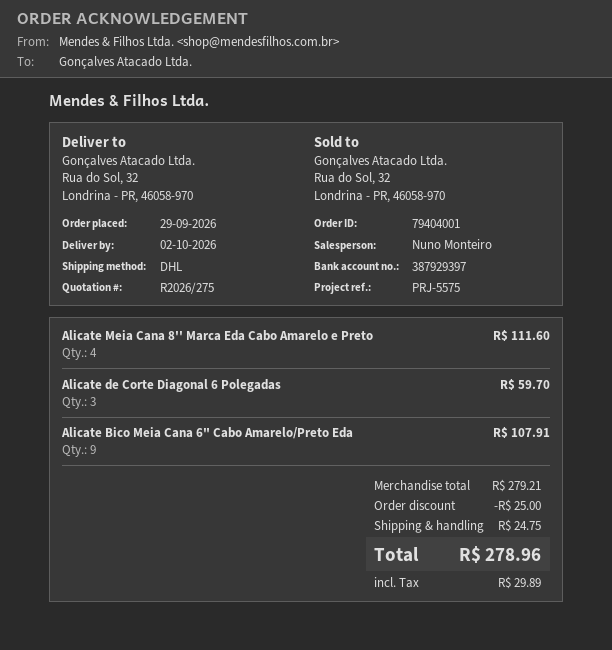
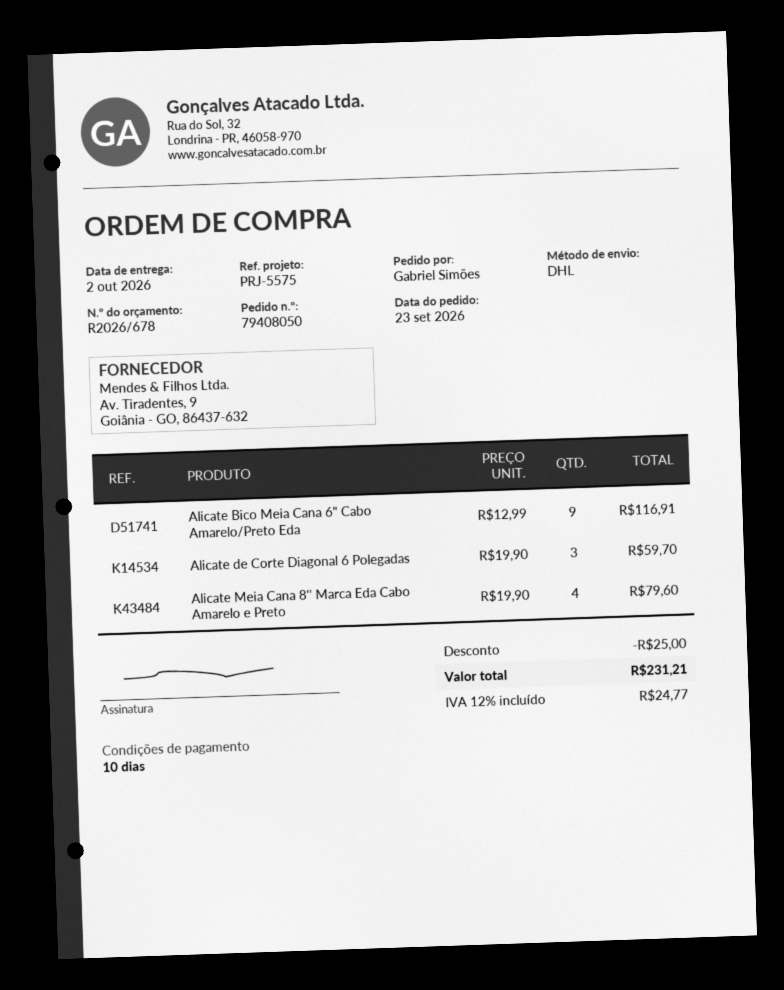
quote number: R2026/275 -> R2026/678
order number: 79404001 -> 79408050
order date: 2026-09-29 -> 2026-09-23
Alicate Meia Cana 8'' Marca Eda Cabo Amarelo e Preto: 4 for 111.60 -> 4 for 79.60
Alicate Bico Meia Cana 6" Cabo Amarelo/Preto Eda: 9 for 107.91 -> 9 for 116.91
shipping: 24.75 -> none
tax: 29.89 -> 24.77
total: 278.96 -> 231.21

